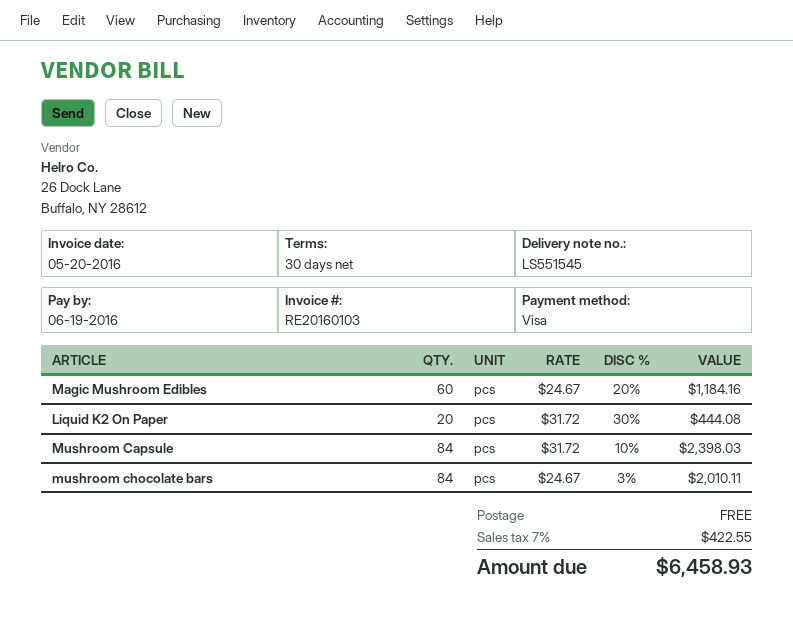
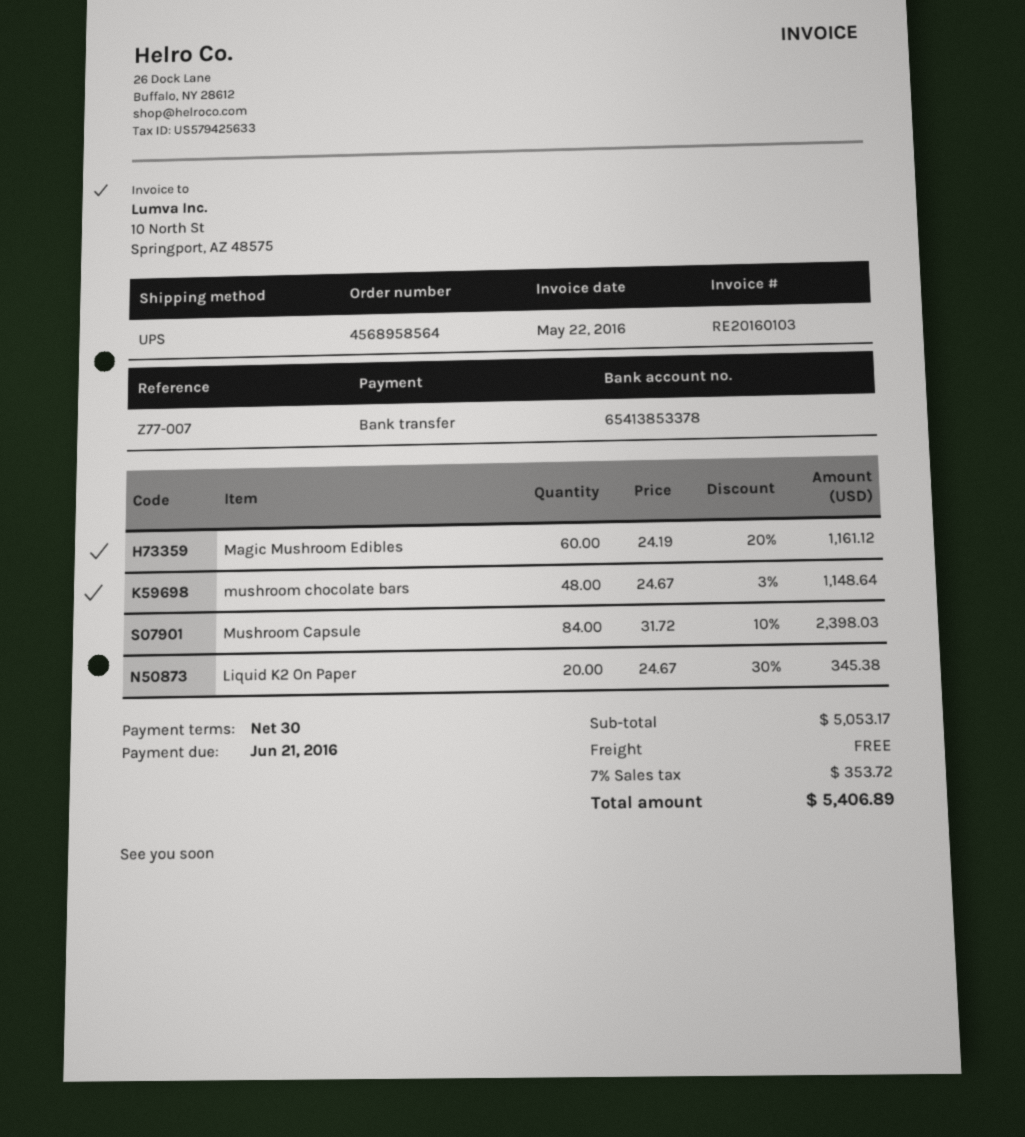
invoice date: 2016-05-20 -> 2016-05-22
due date: 2016-06-19 -> 2016-06-21
payment method: Visa -> bank transfer
Magic Mushroom Edibles: 60 x 24.67 - 20% = 1184.16 -> 60 x 24.19 - 20% = 1161.12
Liquid K2 On Paper: 20 x 31.72 - 30% = 444.08 -> 20 x 24.67 - 30% = 345.38
mushroom chocolate bars: 84 x 24.67 - 3% = 2010.11 -> 48 x 24.67 - 3% = 1148.64
tax: 7% = 422.55 -> 7% = 353.72
total: 6458.93 -> 5406.89

